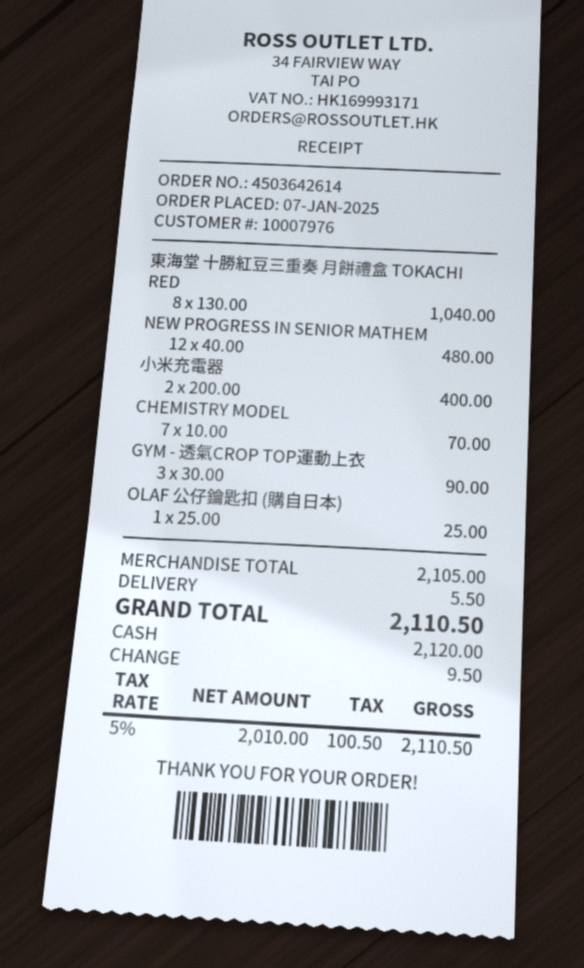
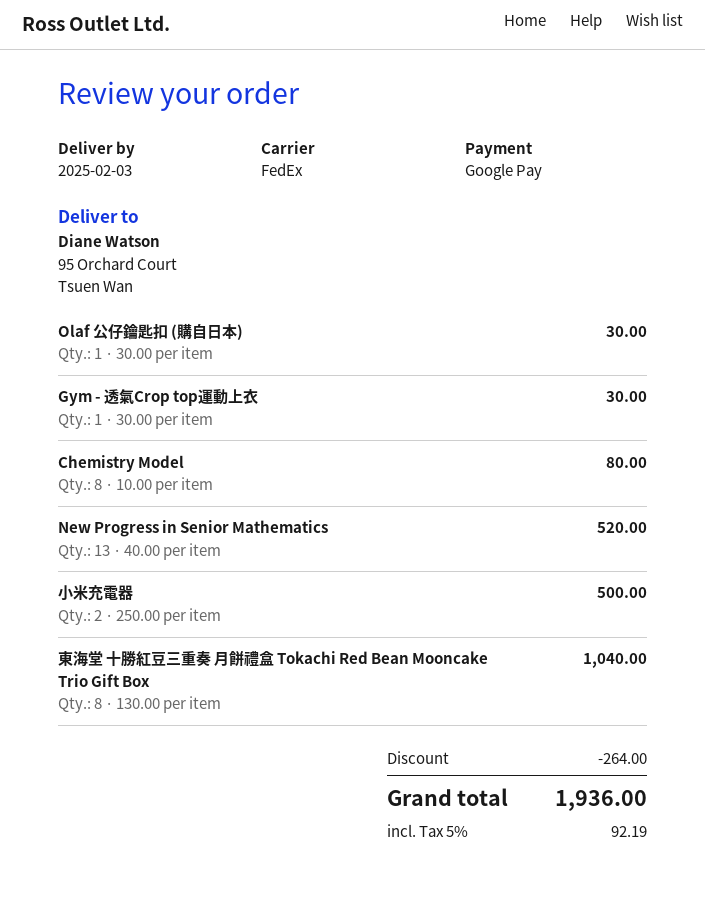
payment method: cash -> Google Pay
NEW PROGRESS IN SENIOR MATHEM: 12 x 40.00 = 480.00 -> 13 x 40.00 = 520.00
小米充電器: 2 x 200.00 = 400.00 -> 2 x 250.00 = 500.00
CHEMISTRY MODEL: 7 x 10.00 = 70.00 -> 8 x 10.00 = 80.00
GYM - 透氣CROP TOP運動上衣: 3 x 30.00 = 90.00 -> 1 x 30.00 = 30.00
OLAF 公仔鑰匙扣 (購自日本): 1 x 25.00 = 25.00 -> 1 x 30.00 = 30.00
discount: none -> 264.00
shipping: 5.50 -> none
tax: 5% = 100.50 -> 5% = 92.19
total: 2110.50 -> 1936.00

